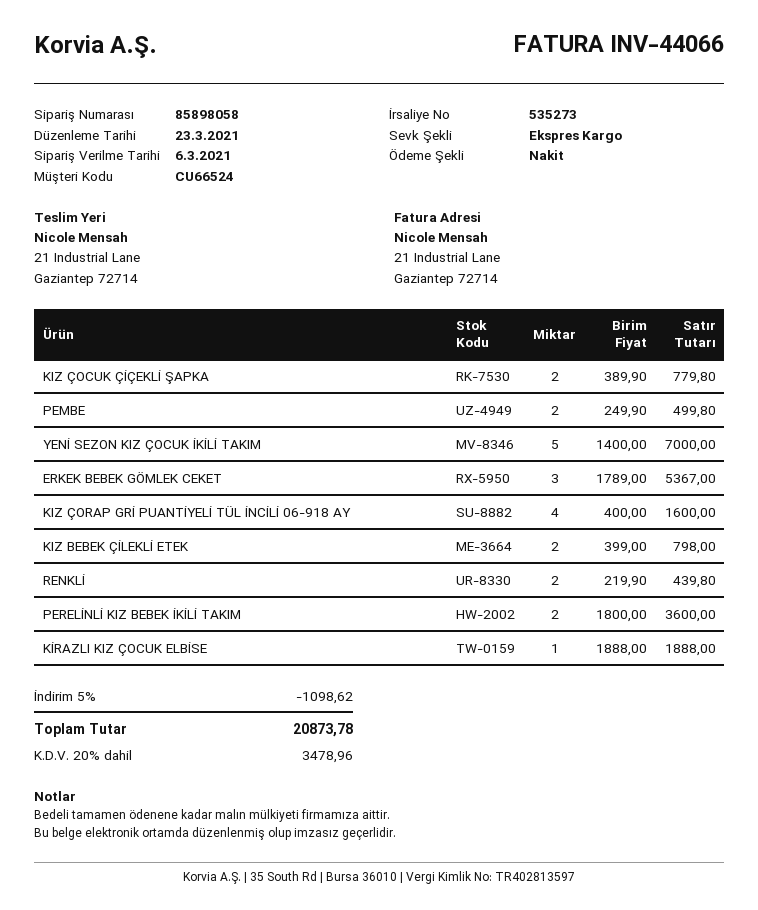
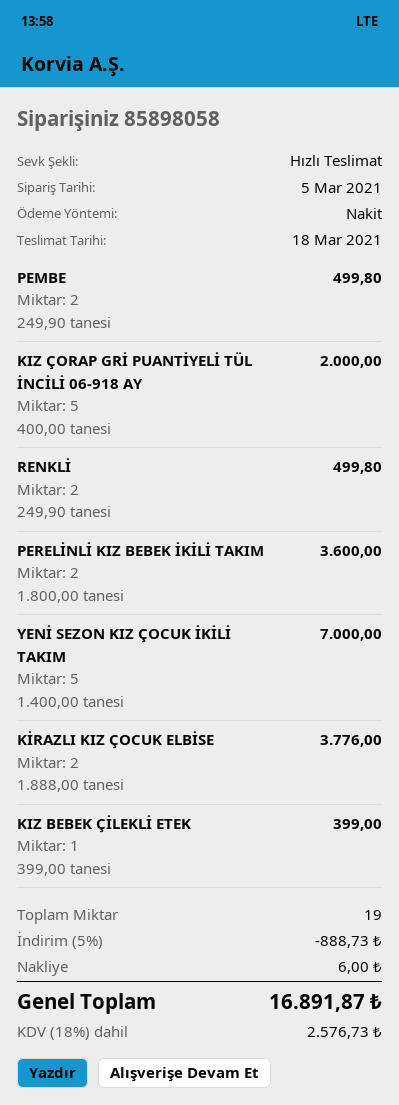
order date: 2021-03-06 -> 2021-03-05
KIZ ÇOCUK ÇİÇEKLİ ŞAPKA: 2 x 389.90 = 779.80 -> none
ERKEK BEBEK GÖMLEK CEKET: 3 x 1789.00 = 5367.00 -> none
KIZ ÇORAP GRİ PUANTİYELİ TÜL İNCİLİ 06-918 AY: 4 x 400.00 = 1600.00 -> 5 x 400.00 = 2000.00
KIZ BEBEK ÇİLEKLİ ETEK: 2 x 399.00 = 798.00 -> 1 x 399.00 = 399.00
RENKLİ: 2 x 219.90 = 439.80 -> 2 x 249.90 = 499.80
KİRAZLI KIZ ÇOCUK ELBİSE: 1 x 1888.00 = 1888.00 -> 2 x 1888.00 = 3776.00
discount: 5% = 1098.62 -> 5% = 888.73
shipping: none -> 6.00
tax: 20% = 3478.96 -> 18% = 2576.73
total: 20873.78 -> 16891.87

